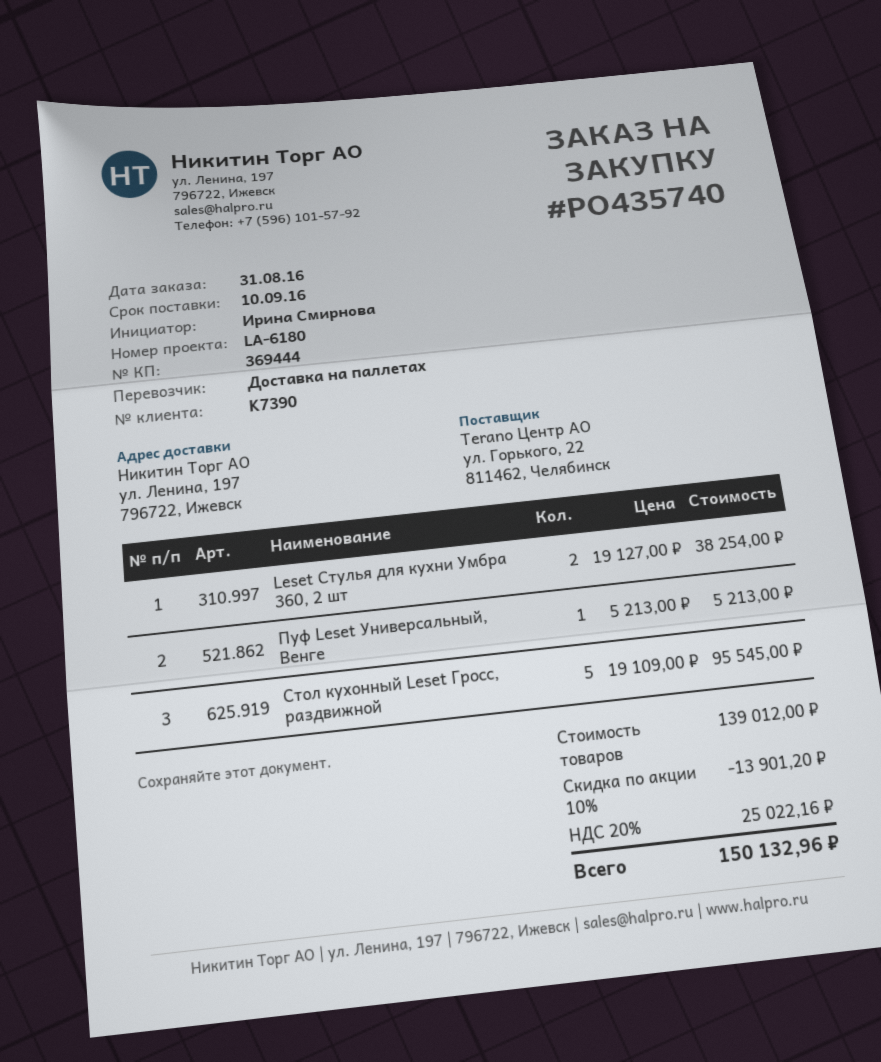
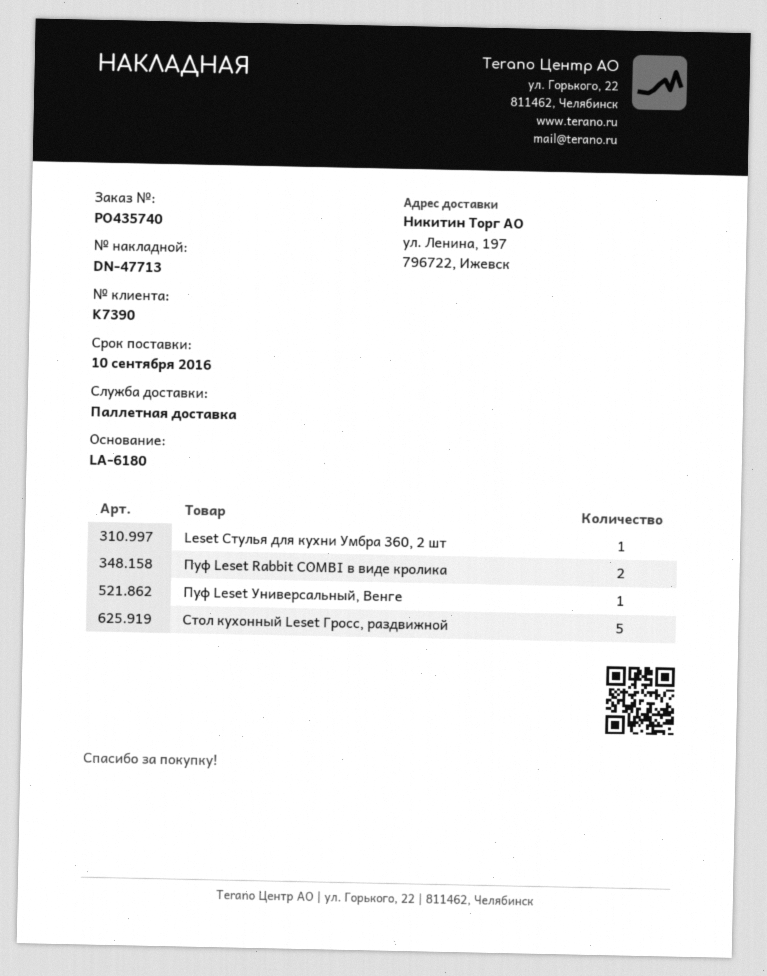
Leset Стулья для кухни Умбра 360, 2 шт: 2 -> 1
Пуф Leset Rabbit COMBI в виде кролика: none -> 2

